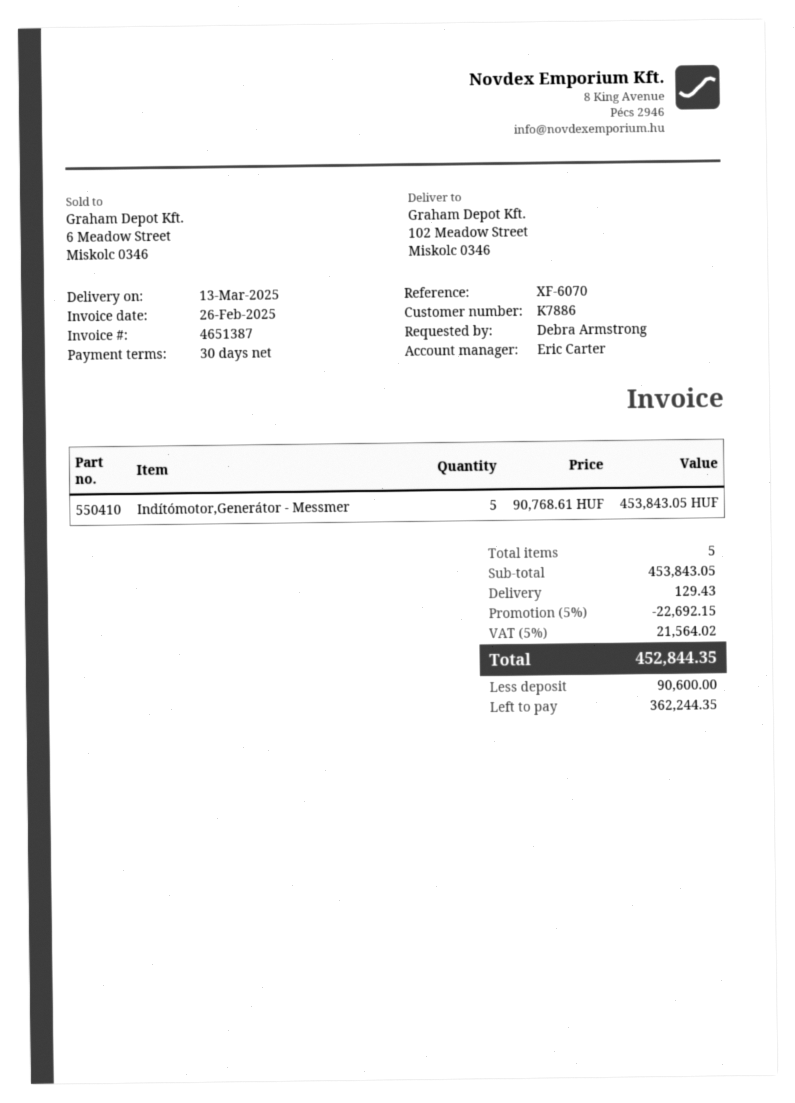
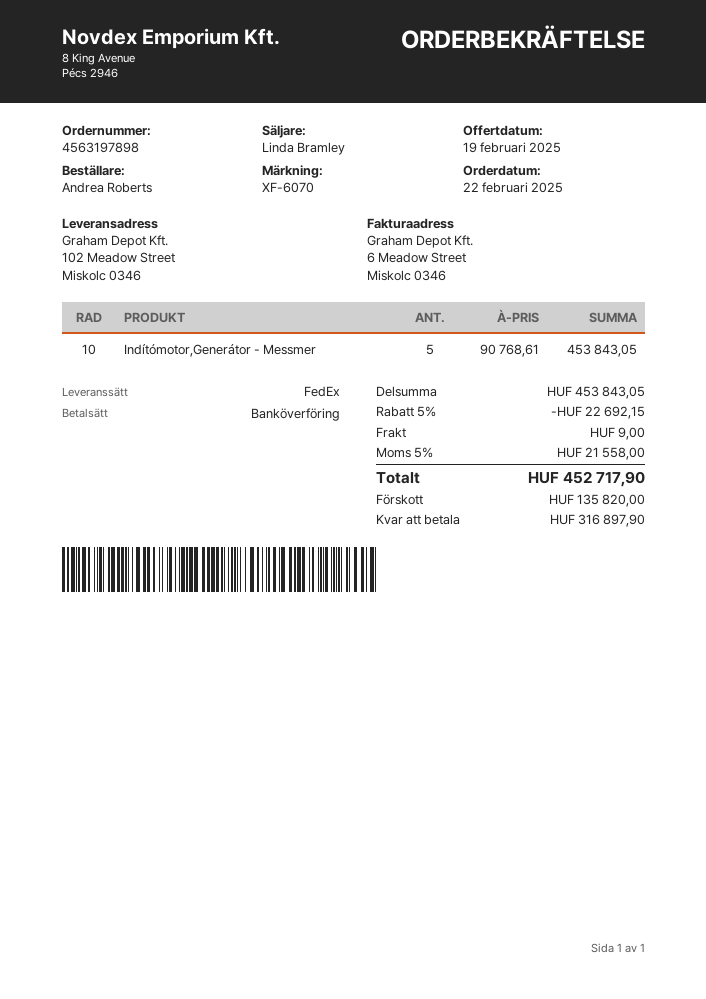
ordered by: Debra Armstrong -> Andrea Roberts
sales rep: Eric Carter -> Linda Bramley
shipping: 129.43 -> 9.00
tax: 5% = 21564.02 -> 5% = 21558.00
total: 452844.35 -> 452717.90
deposit: 90600.00 -> 135820.00
balance: 362244.35 -> 316897.90

